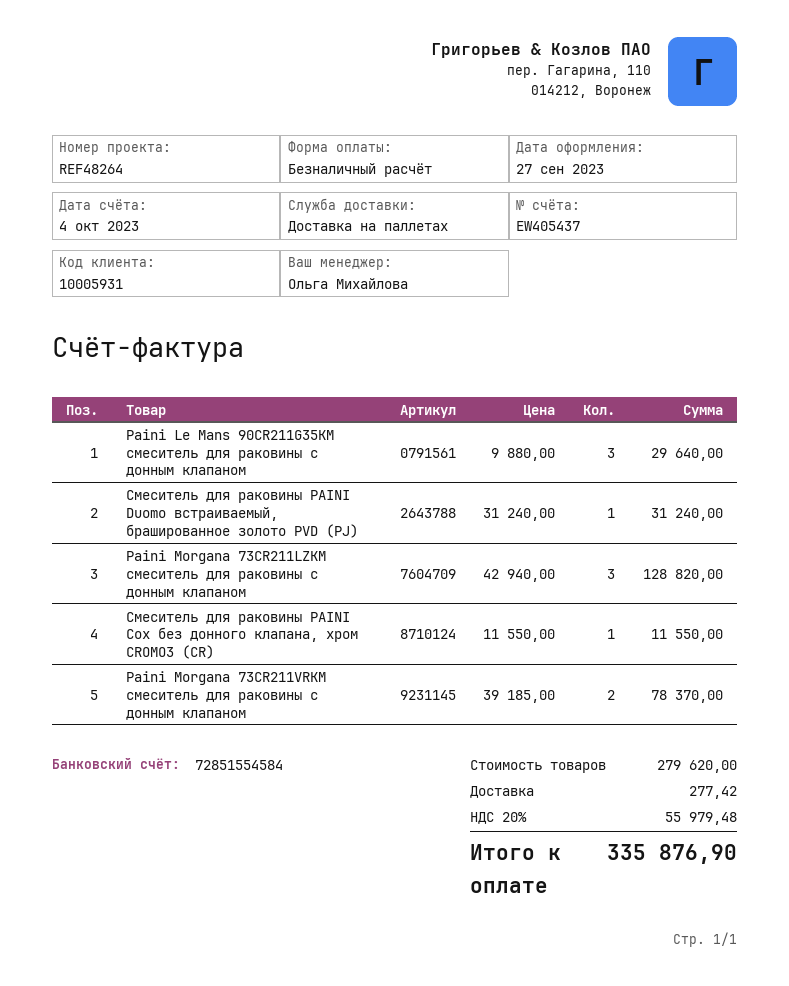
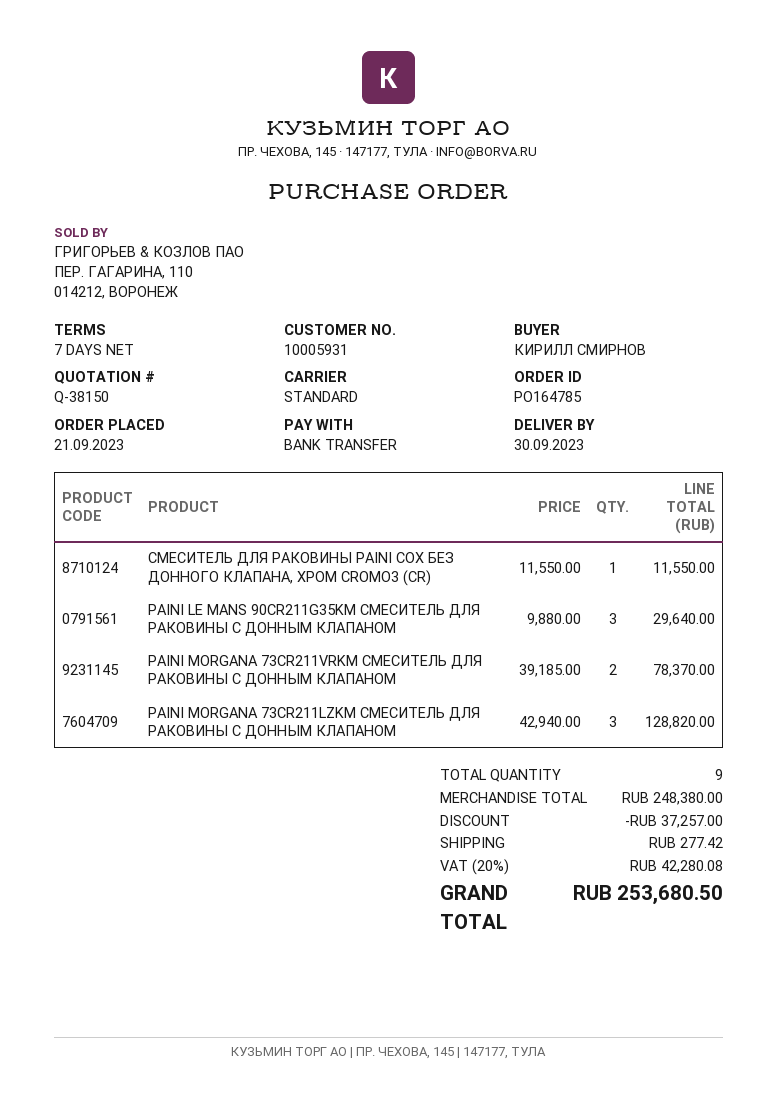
order date: 2023-09-27 -> 2023-09-21
shipping method: pallet freight -> standard
Смеситель для раковины PAINI Duomo встраиваемый, брашированное золото PVD (PJ): 1 x 31240.00 = 31240.00 -> none
subtotal: 279620.00 -> 248380.00
discount: none -> 37257.00
tax: 20% = 55979.48 -> 20% = 42280.08
total: 335876.90 -> 253680.50

